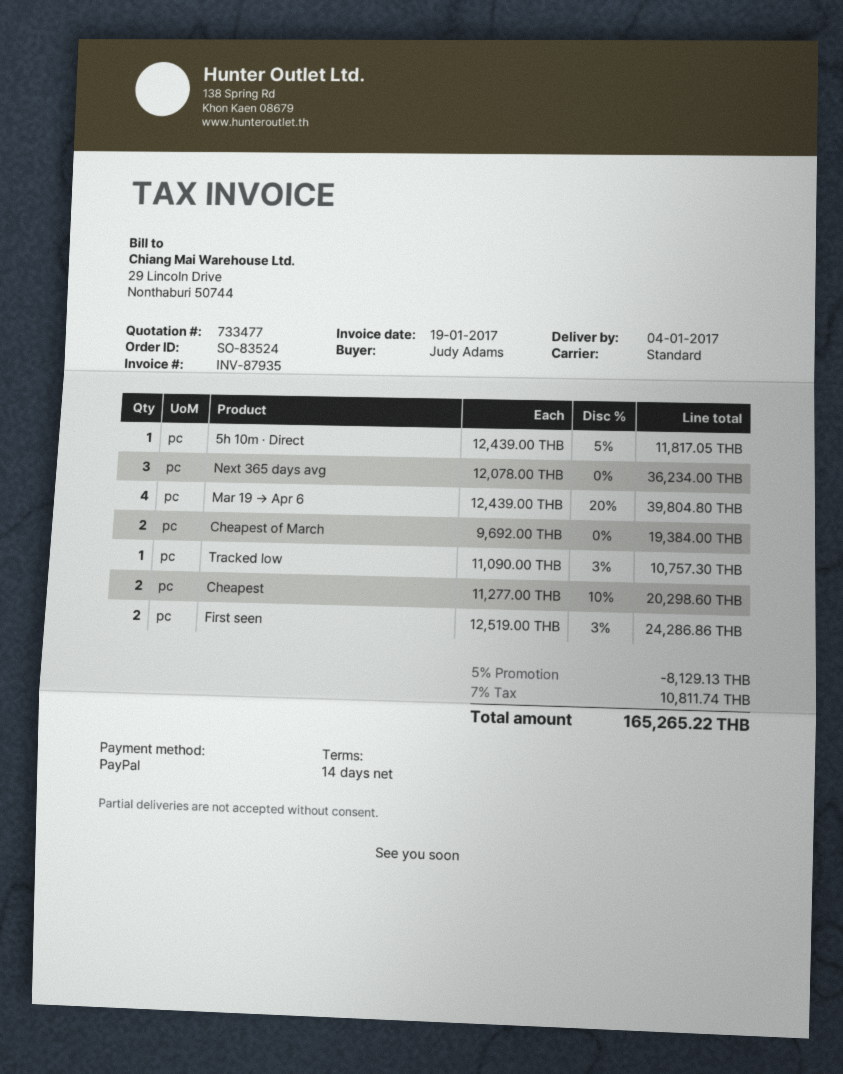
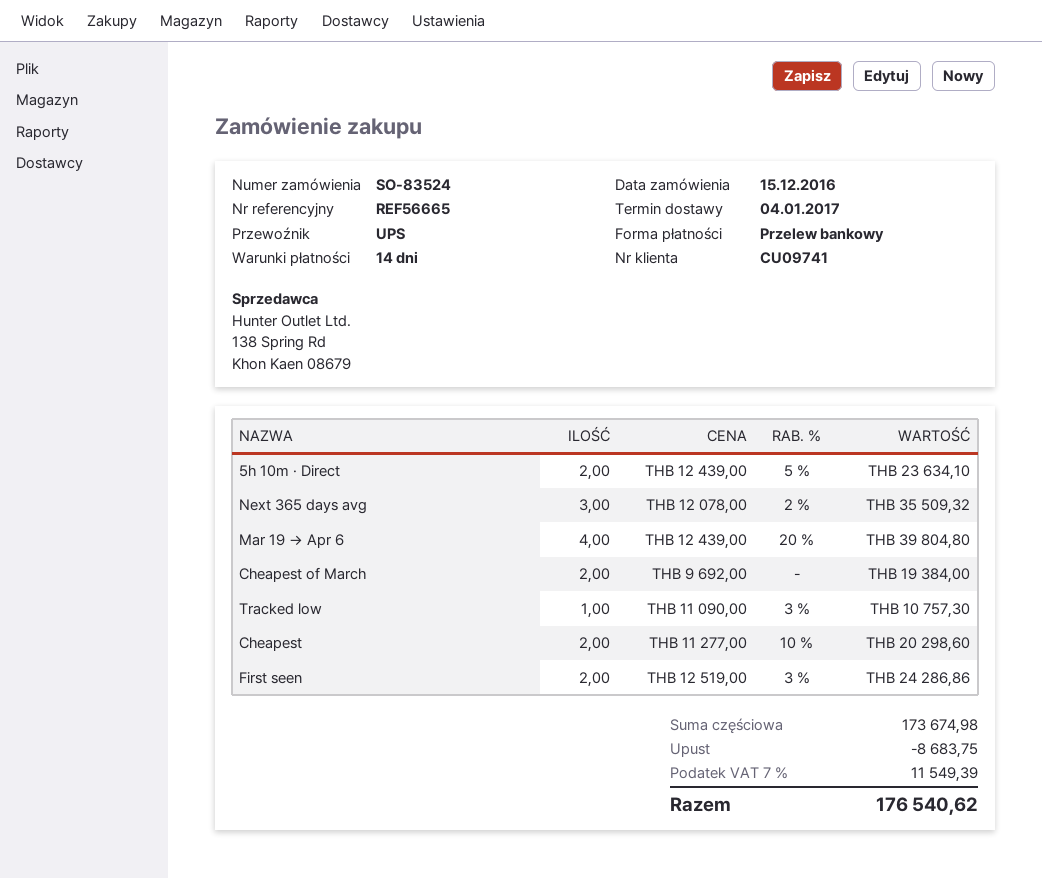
payment method: PayPal -> bank transfer
shipping method: standard -> UPS
5h 10m · Direct: 1 x 12439.00 - 5% = 11817.05 -> 2 x 12439.00 - 5% = 23634.10
Next 365 days avg: 3 x 12078.00 = 36234.00 -> 3 x 12078.00 - 2% = 35509.32
discount: 8129.13 -> 8683.75
tax: 7% = 10811.74 -> 7% = 11549.39
total: 165265.22 -> 176540.62

